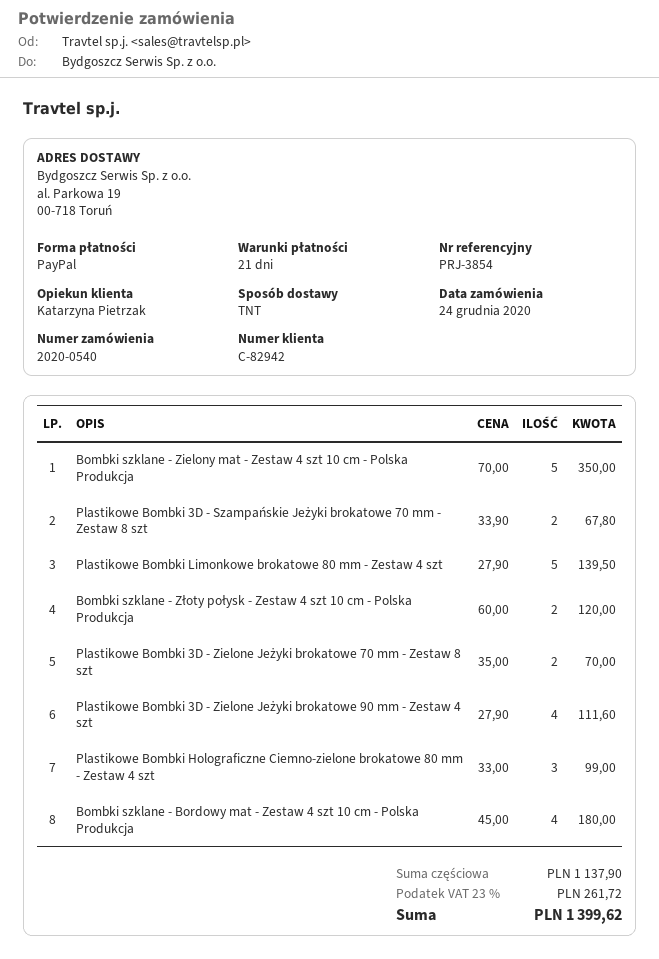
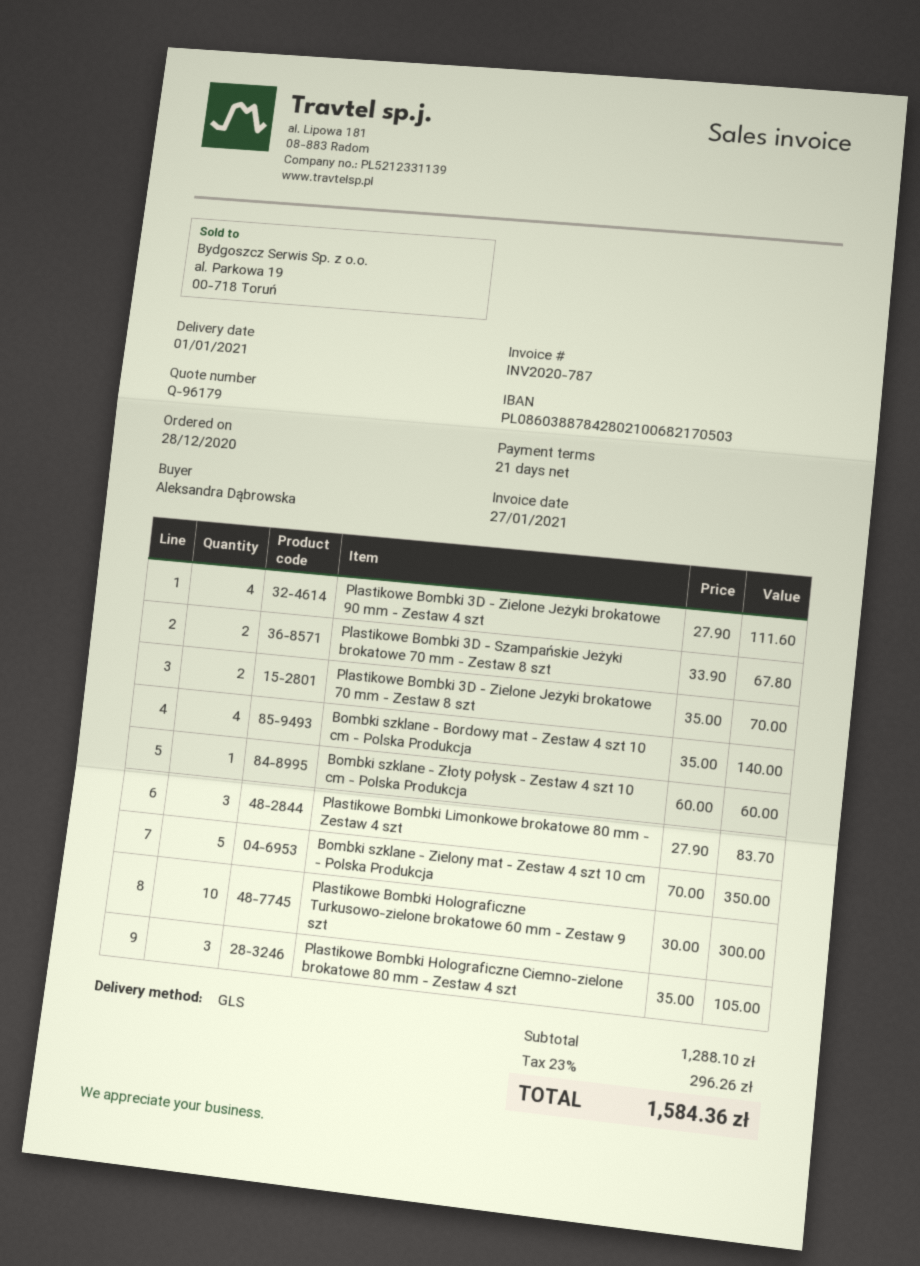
order date: 2020-12-24 -> 2020-12-28
shipping method: TNT -> GLS
Plastikowe Bombki Limonkowe brokatowe 80 mm - Zestaw 4 szt: 5 x 27.90 = 139.50 -> 3 x 27.90 = 83.70
Bombki szklane - Złoty połysk - Zestaw 4 szt 10 cm - Polska Produkcja: 2 x 60.00 = 120.00 -> 1 x 60.00 = 60.00
Plastikowe Bombki Holograficzne Ciemno-zielone brokatowe 80 mm - Zestaw 4 szt: 3 x 33.00 = 99.00 -> 3 x 35.00 = 105.00
Bombki szklane - Bordowy mat - Zestaw 4 szt 10 cm - Polska Produkcja: 4 x 45.00 = 180.00 -> 4 x 35.00 = 140.00
Plastikowe Bombki Holograficzne Turkusowo-zielone brokatowe 60 mm - Zestaw 9 szt: none -> 10 x 30.00 = 300.00
subtotal: 1137.90 -> 1288.10
tax: 23% = 261.72 -> 23% = 296.26
total: 1399.62 -> 1584.36

